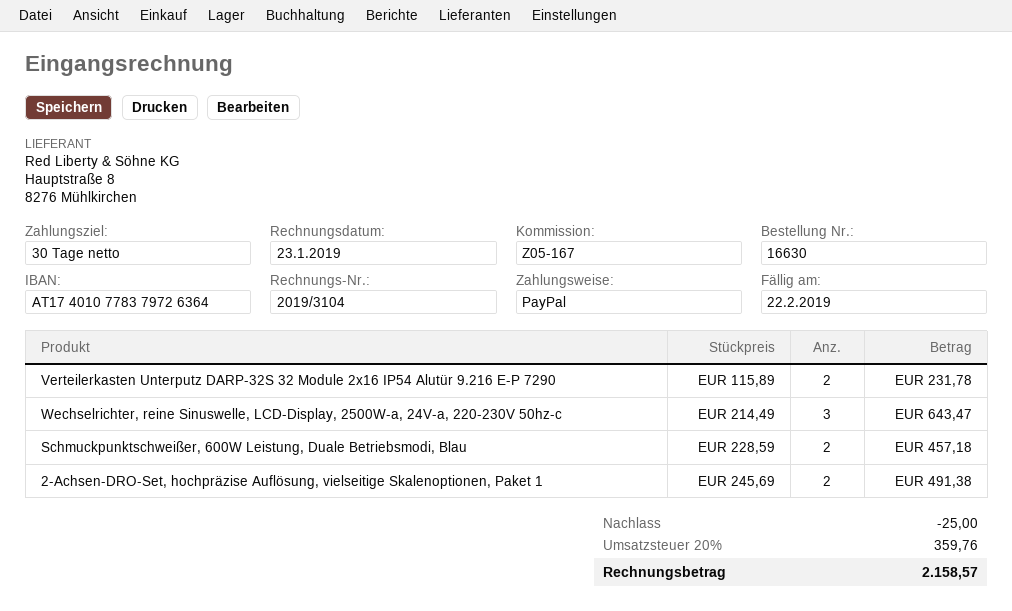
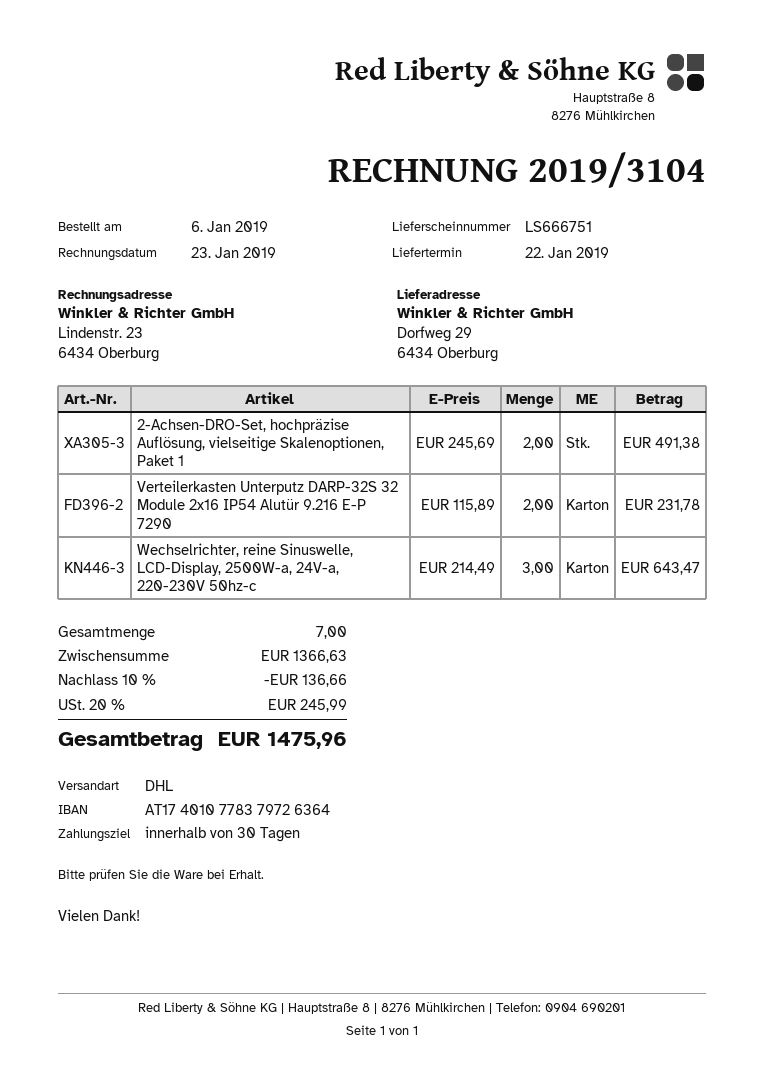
Schmuckpunktschweißer, 600W Leistung, Duale Betriebsmodi, Blau: 2 x 228.59 = 457.18 -> none
discount: 25.00 -> 136.66
tax: 20% = 359.76 -> 20% = 245.99
total: 2158.57 -> 1475.96

